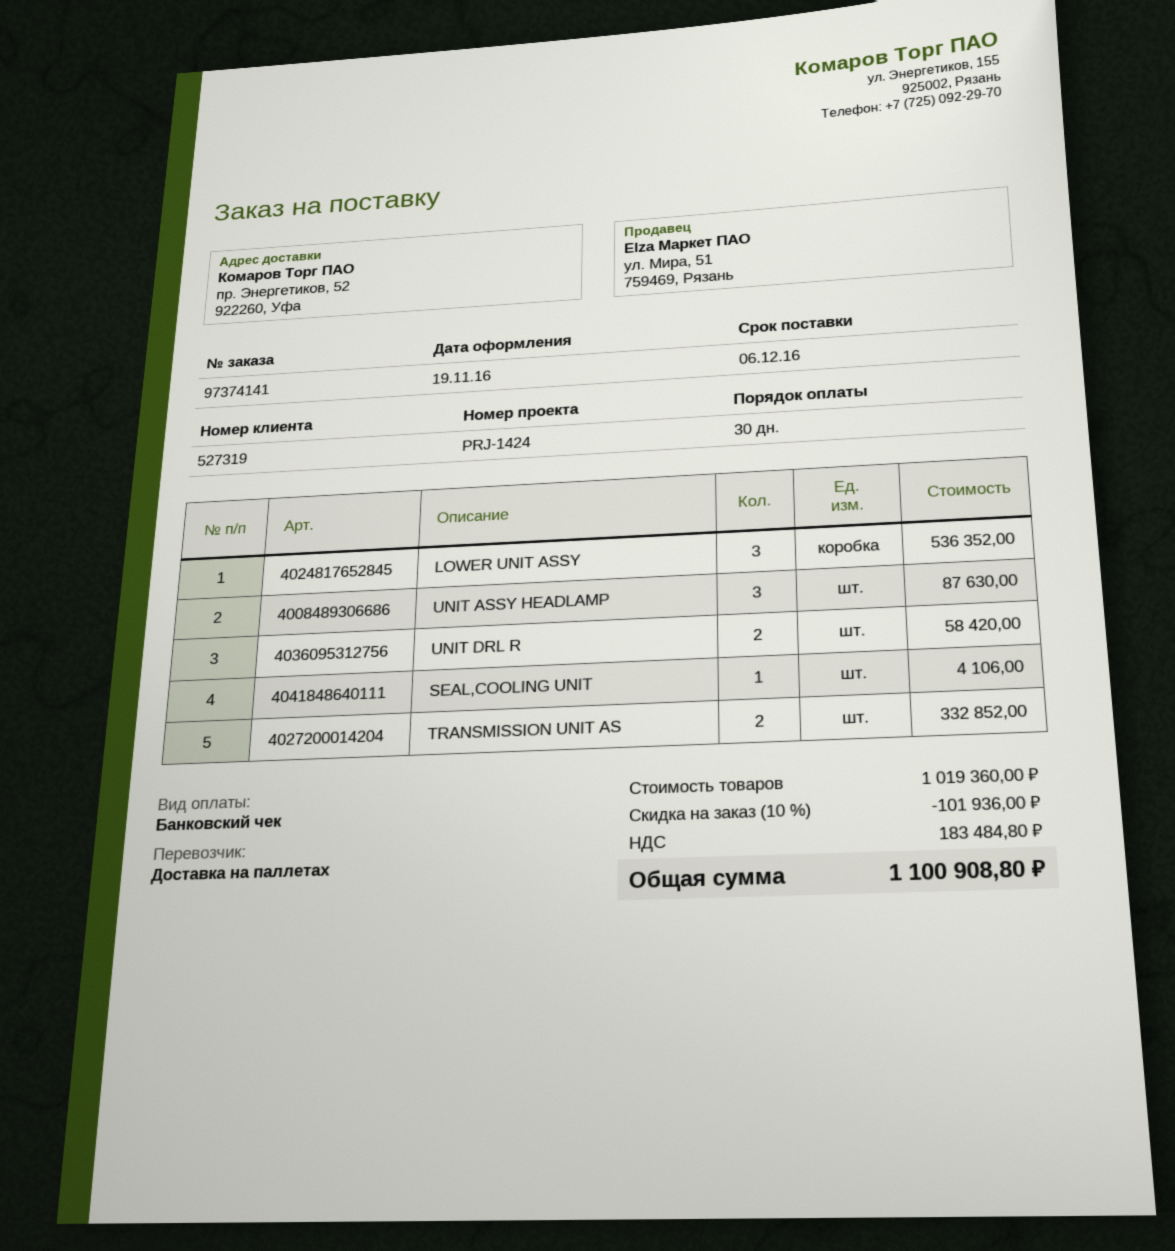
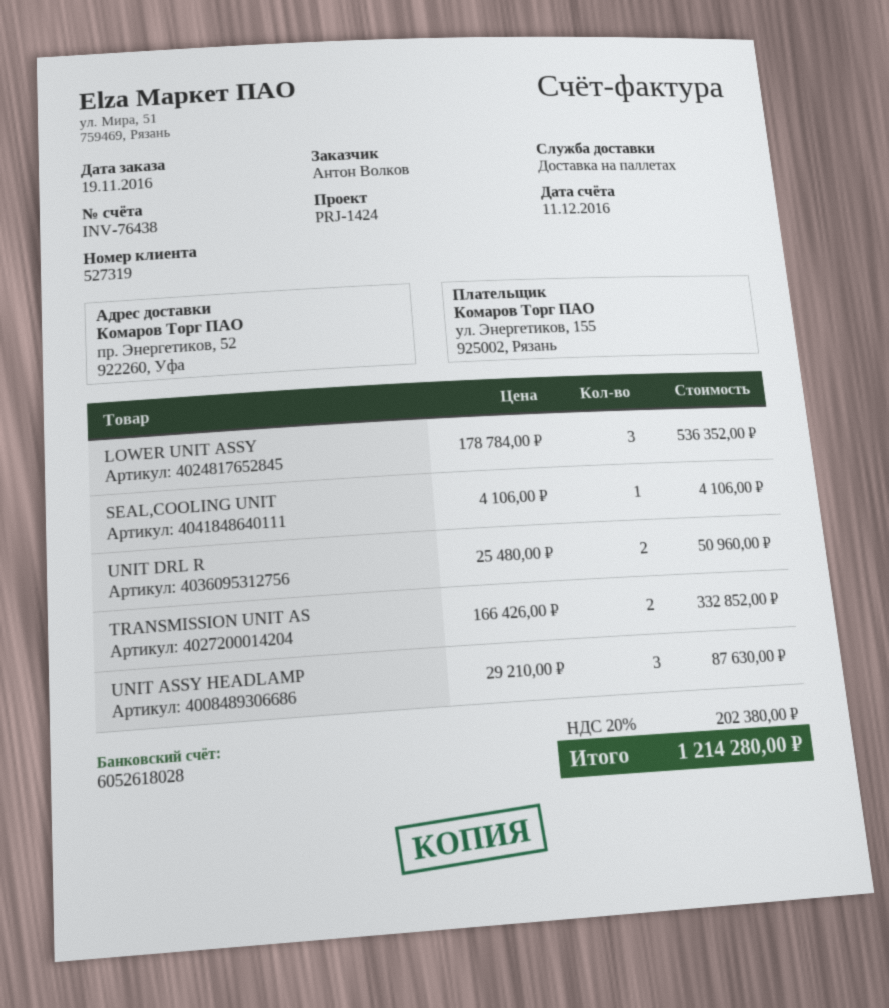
UNIT DRL R: 2 for 58420.00 -> 2 for 50960.00
discount: 10% = 101936.00 -> none
tax: 183484.80 -> 202380.00
total: 1100908.80 -> 1214280.00

